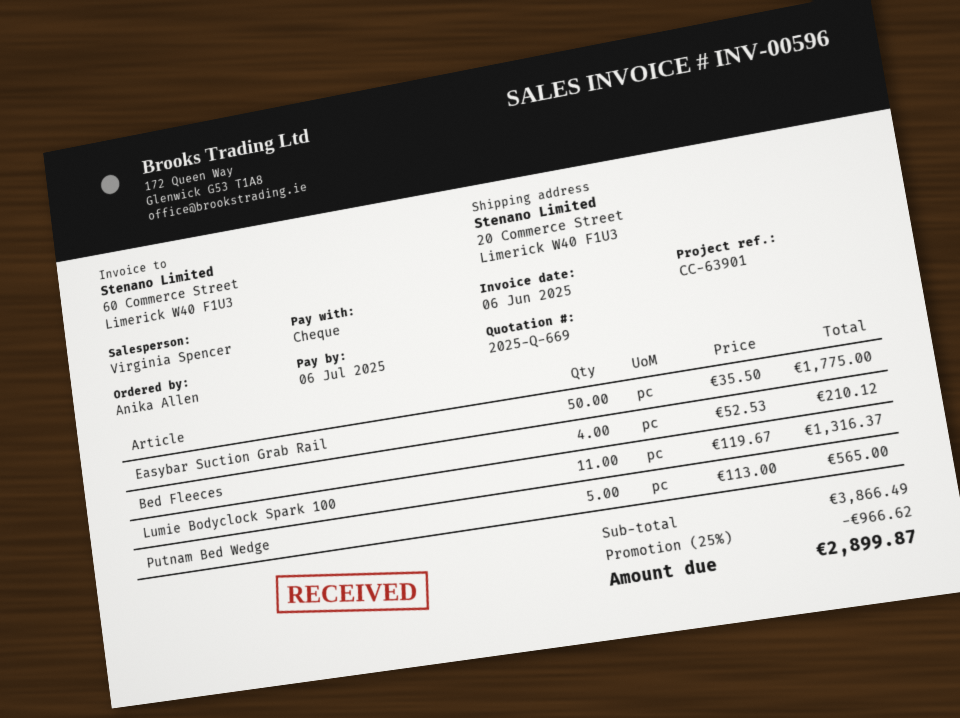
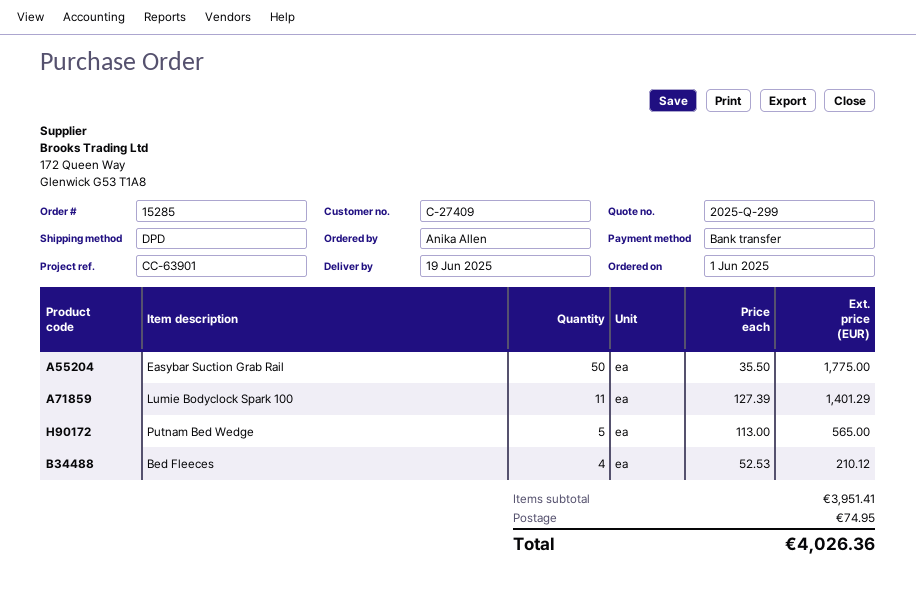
quote number: 2025-Q-669 -> 2025-Q-299
payment method: cheque -> bank transfer
Lumie Bodyclock Spark 100: 11 x 119.67 = 1316.37 -> 11 x 127.39 = 1401.29
subtotal: 3866.49 -> 3951.41
discount: 25% = 966.62 -> none
shipping: none -> 74.95
total: 2899.87 -> 4026.36

